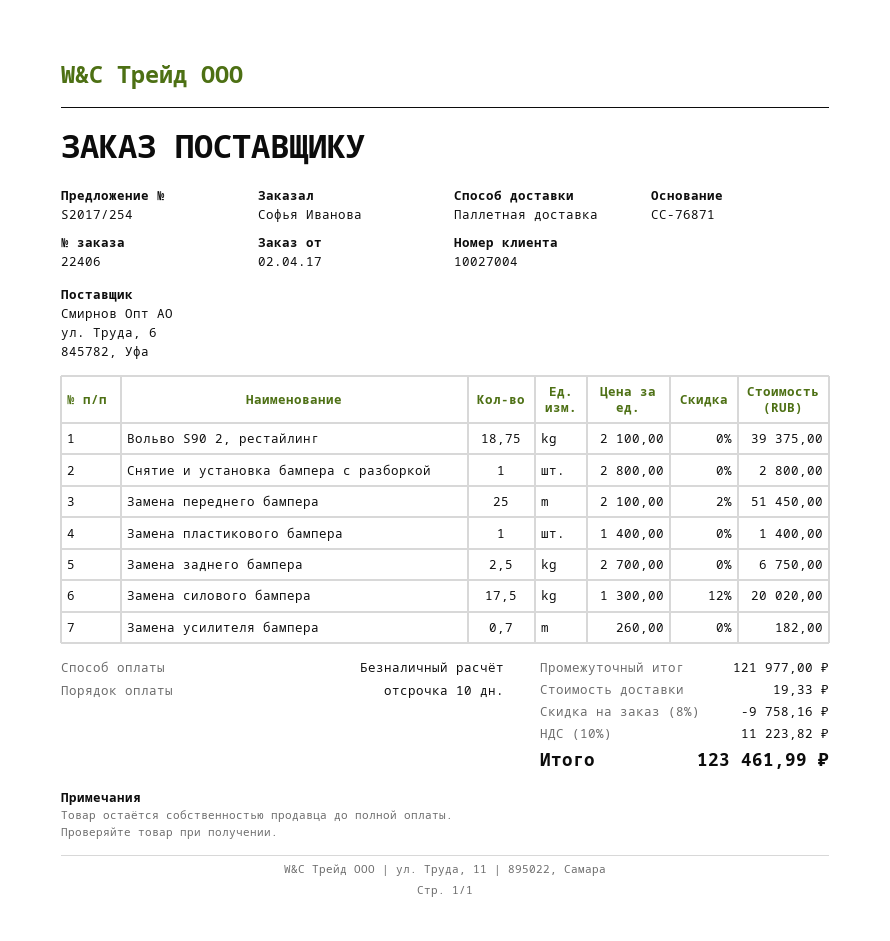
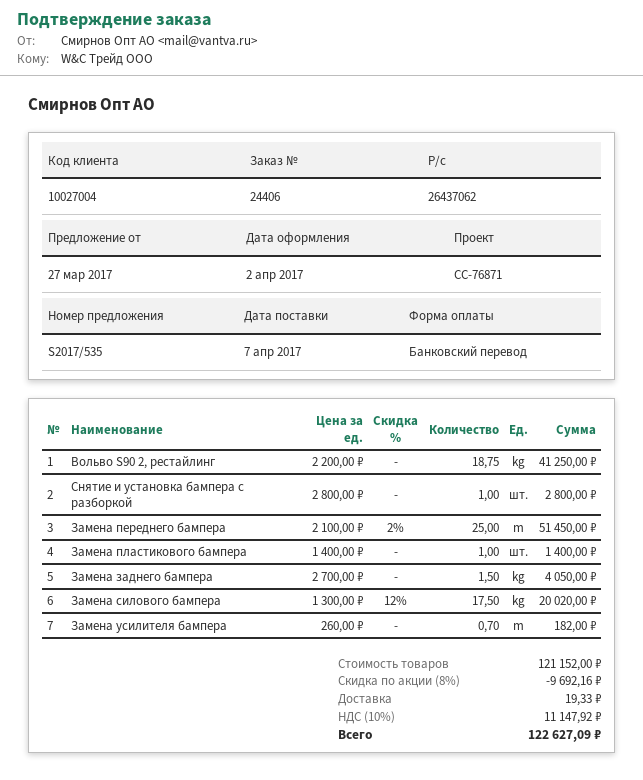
quote number: S2017/254 -> S2017/535
order number: 22406 -> 24406
Вольво S90 2, рестайлинг: 18.75 x 2100.00 = 39375.00 -> 18.75 x 2200.00 = 41250.00
Замена заднего бампера: 2.5 x 2700.00 = 6750.00 -> 1.5 x 2700.00 = 4050.00
subtotal: 121977.00 -> 121152.00
discount: 8% = 9758.16 -> 8% = 9692.16
tax: 10% = 11223.82 -> 10% = 11147.92
total: 123461.99 -> 122627.09

